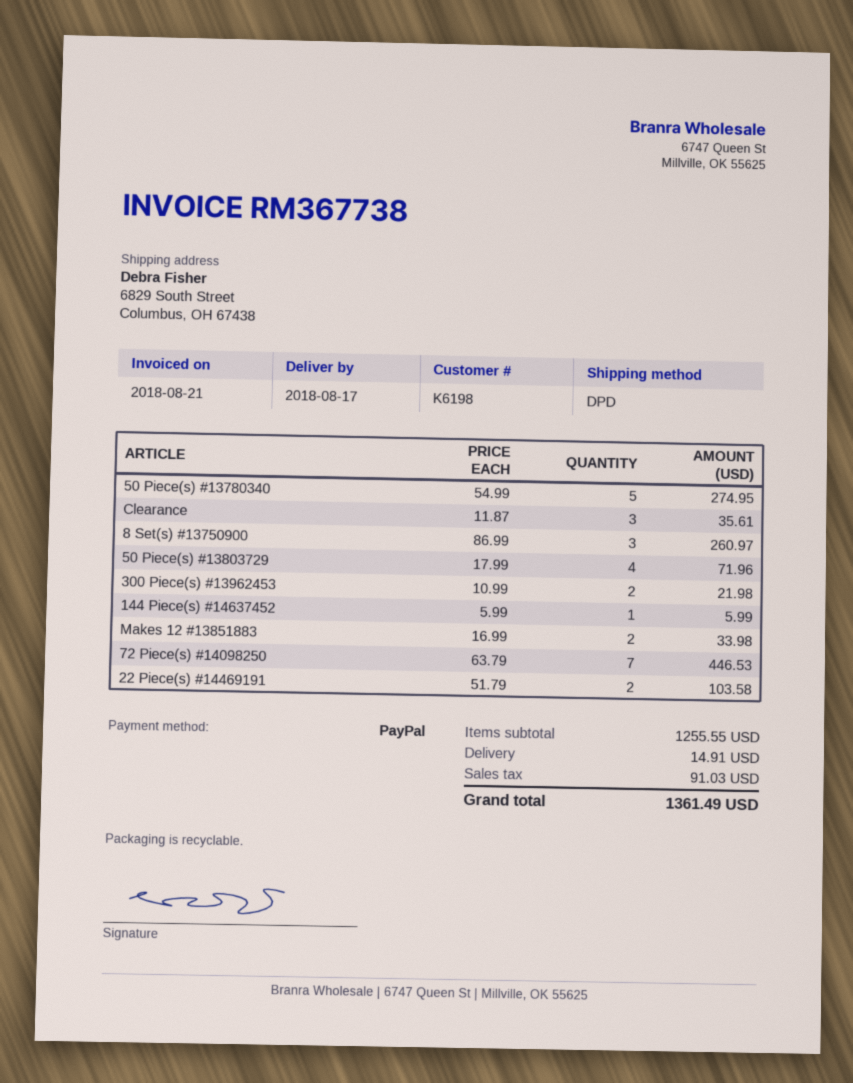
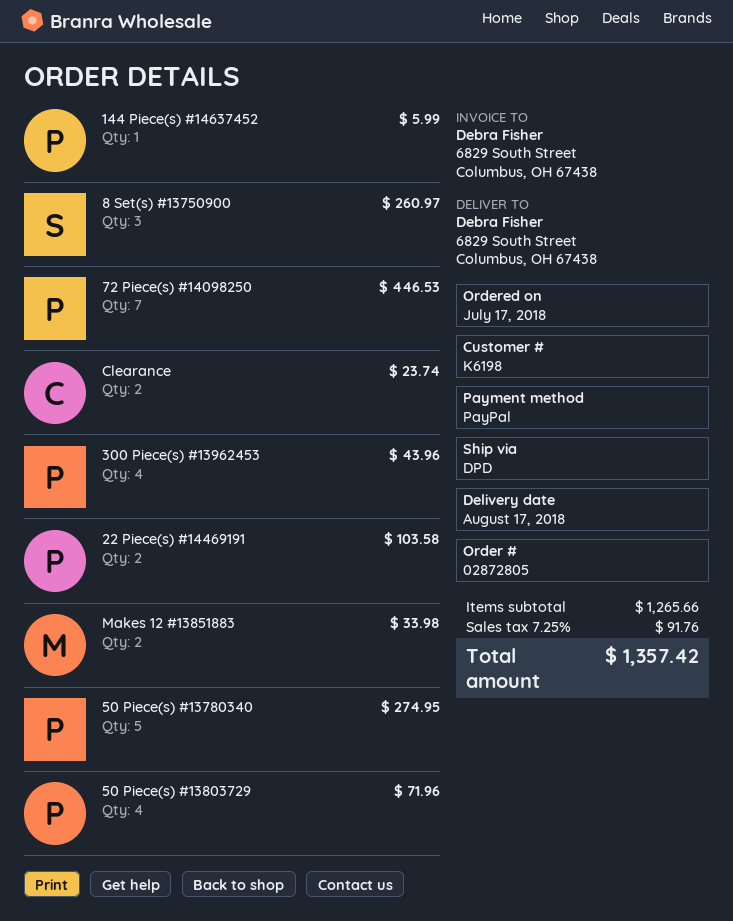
Clearance: 3 for 35.61 -> 2 for 23.74
300 Piece(s) #13962453: 2 for 21.98 -> 4 for 43.96
subtotal: 1255.55 -> 1265.66
shipping: 14.91 -> none
tax: 91.03 -> 91.76
total: 1361.49 -> 1357.42

